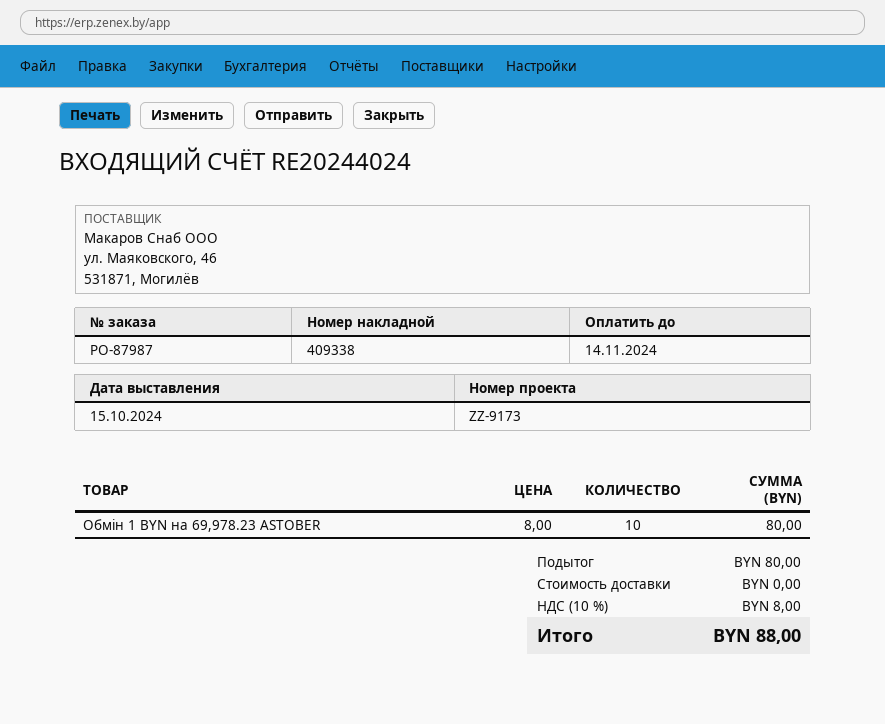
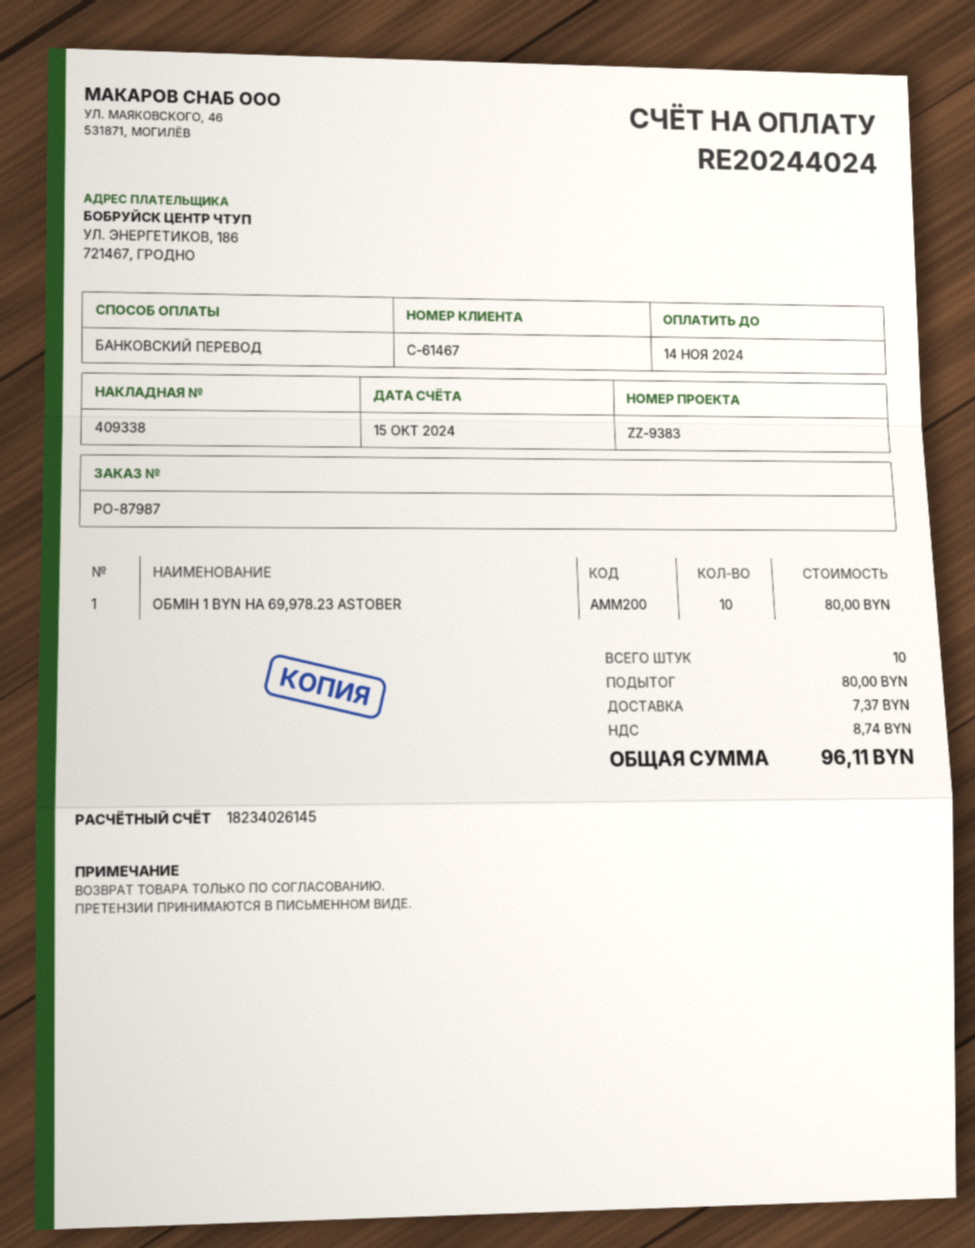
reference: ZZ-9173 -> ZZ-9383
shipping: 0.00 -> 7.37
tax: 8.00 -> 8.74
total: 88.00 -> 96.11

